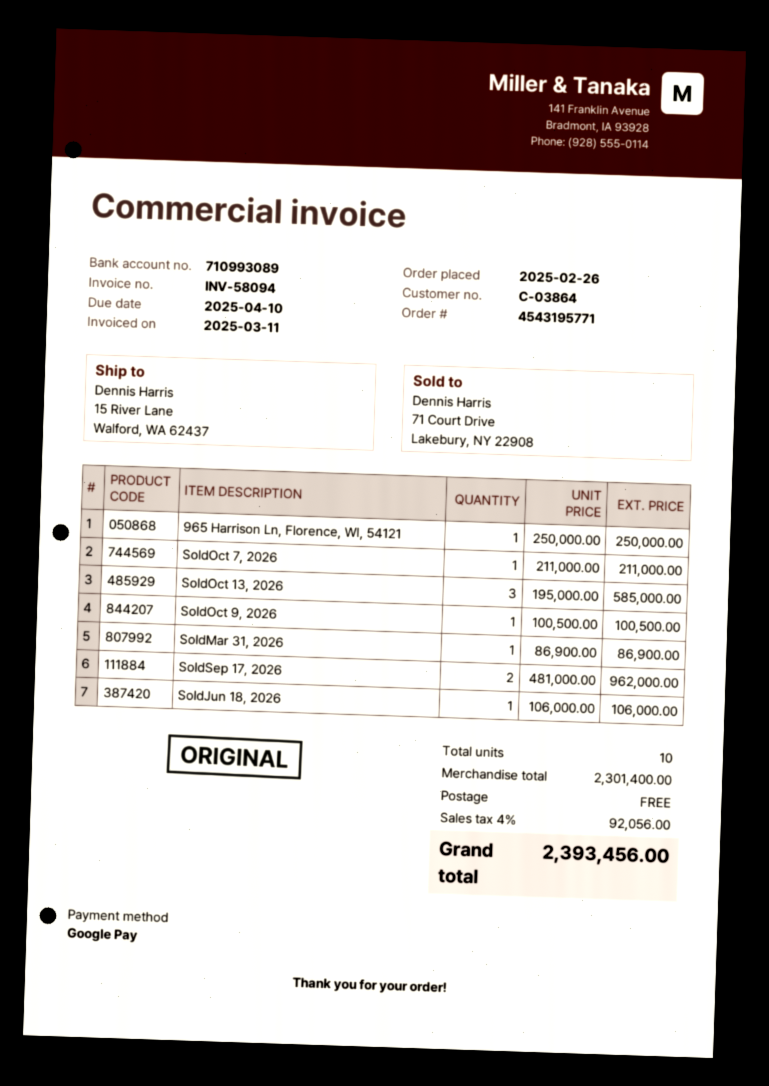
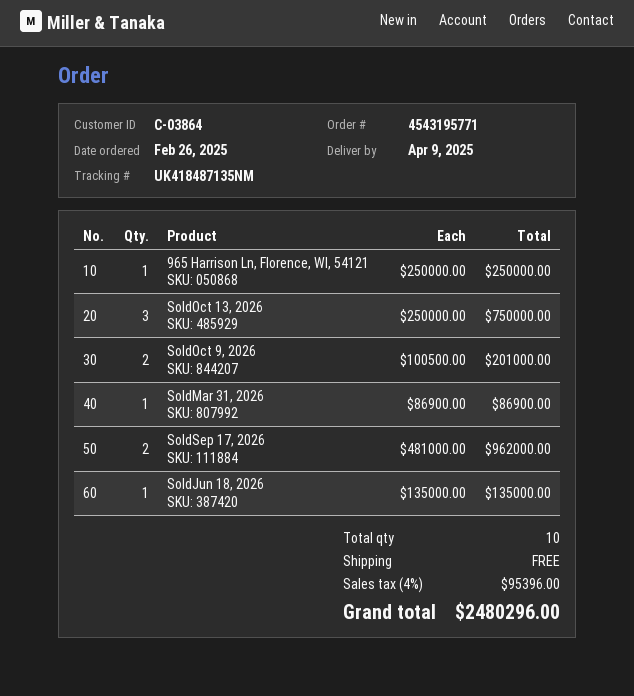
SoldOct 7, 2026: 1 x 211000.00 = 211000.00 -> none
SoldOct 13, 2026: 3 x 195000.00 = 585000.00 -> 3 x 250000.00 = 750000.00
SoldOct 9, 2026: 1 x 100500.00 = 100500.00 -> 2 x 100500.00 = 201000.00
SoldJun 18, 2026: 1 x 106000.00 = 106000.00 -> 1 x 135000.00 = 135000.00
tax: 4% = 92056.00 -> 4% = 95396.00
total: 2393456.00 -> 2480296.00

